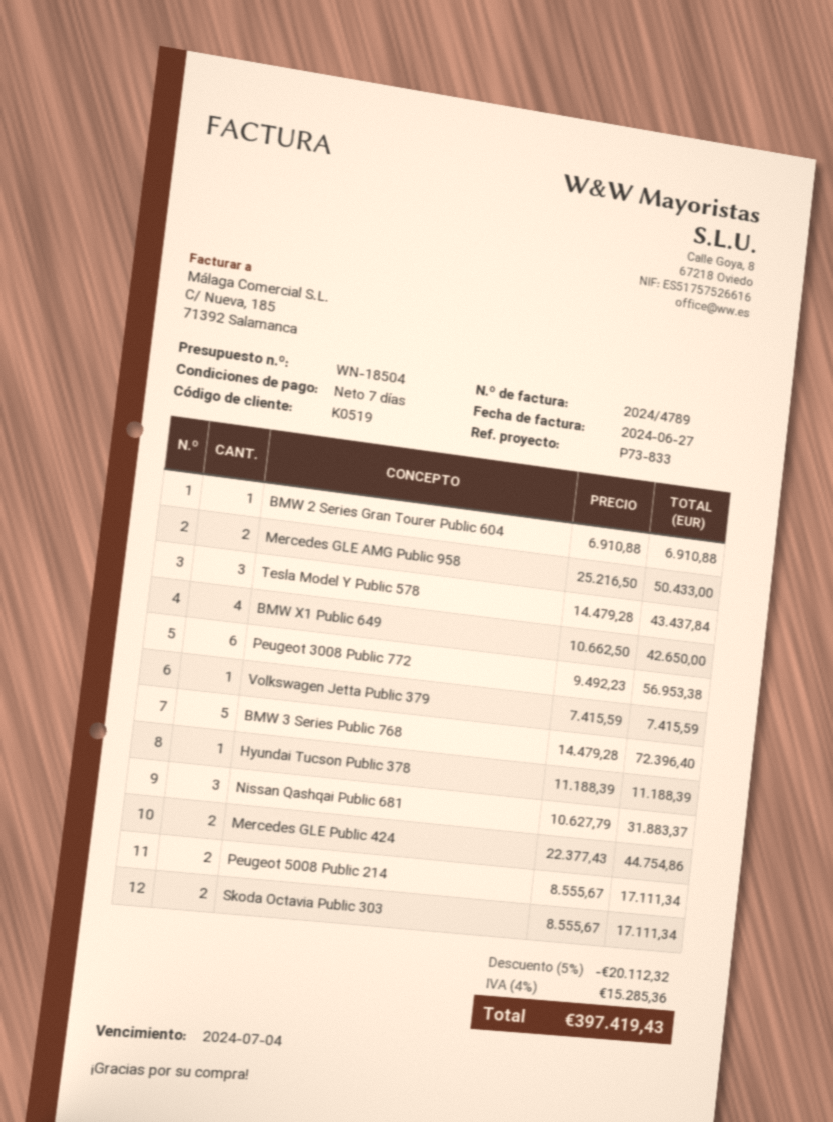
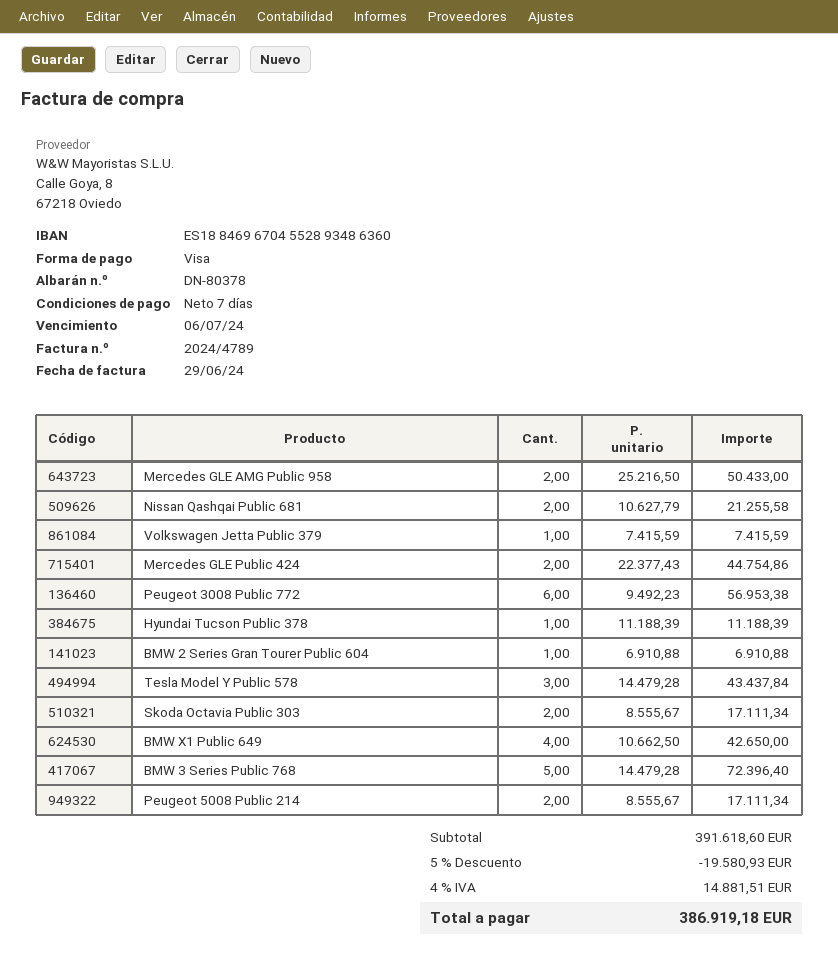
invoice date: 2024-06-27 -> 2024-06-29
due date: 2024-07-04 -> 2024-07-06
Nissan Qashqai Public 681: 3 x 10627.79 = 31883.37 -> 2 x 10627.79 = 21255.58
discount: 5% = 20112.32 -> 5% = 19580.93
tax: 4% = 15285.36 -> 4% = 14881.51
total: 397419.43 -> 386919.18

